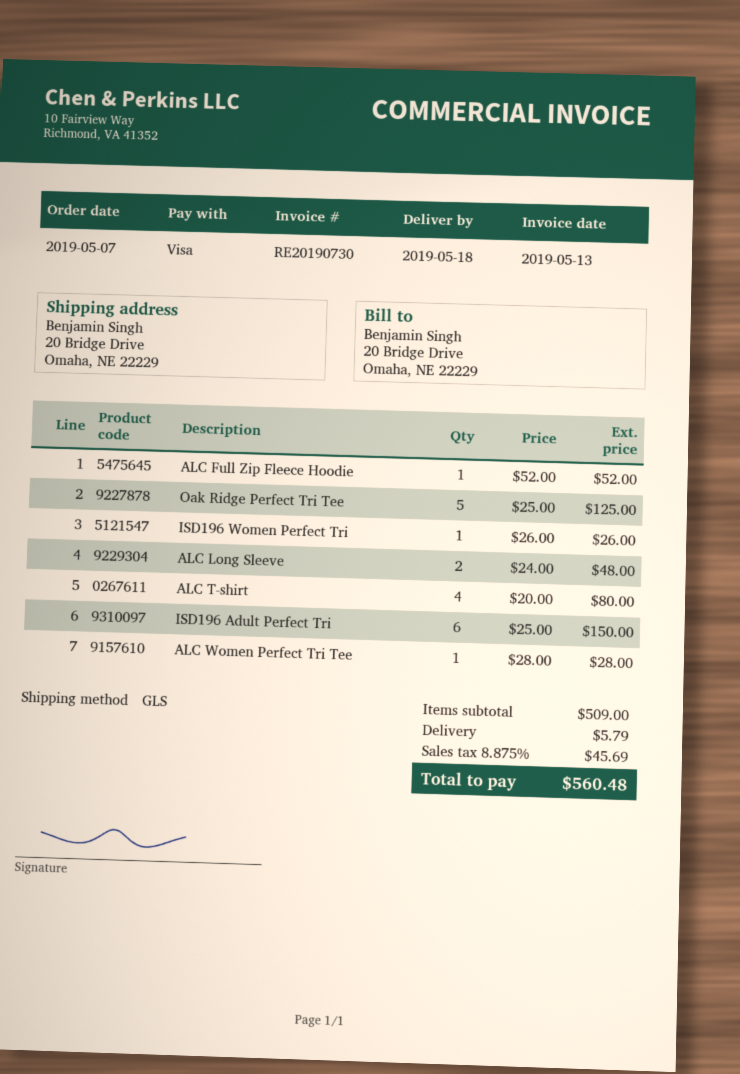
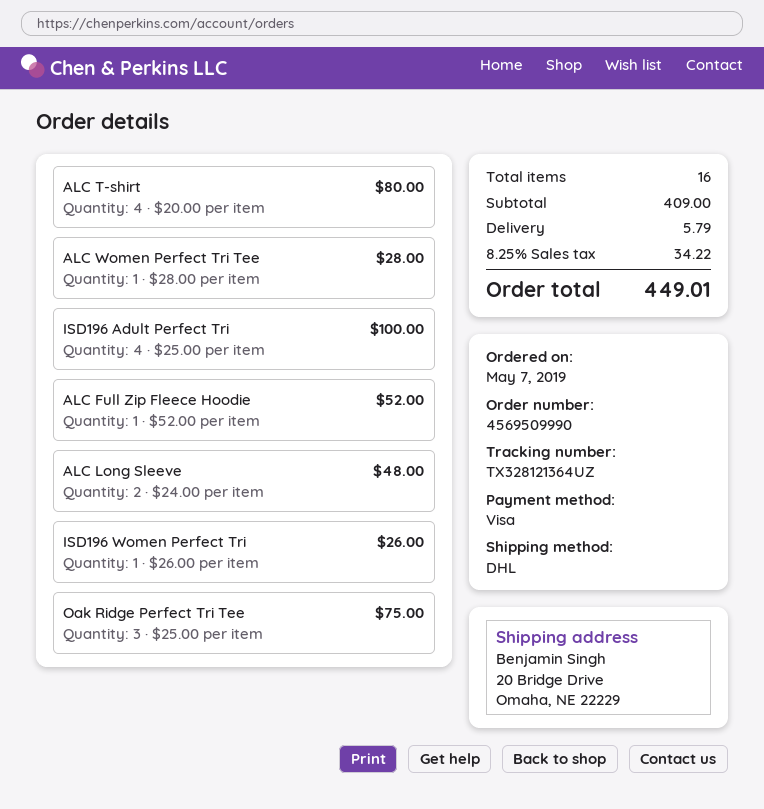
shipping method: GLS -> DHL
Oak Ridge Perfect Tri Tee: 5 x 25.00 = 125.00 -> 3 x 25.00 = 75.00
ISD196 Adult Perfect Tri: 6 x 25.00 = 150.00 -> 4 x 25.00 = 100.00
subtotal: 509.00 -> 409.00
tax: 8.875% = 45.69 -> 8.25% = 34.22
total: 560.48 -> 449.01

